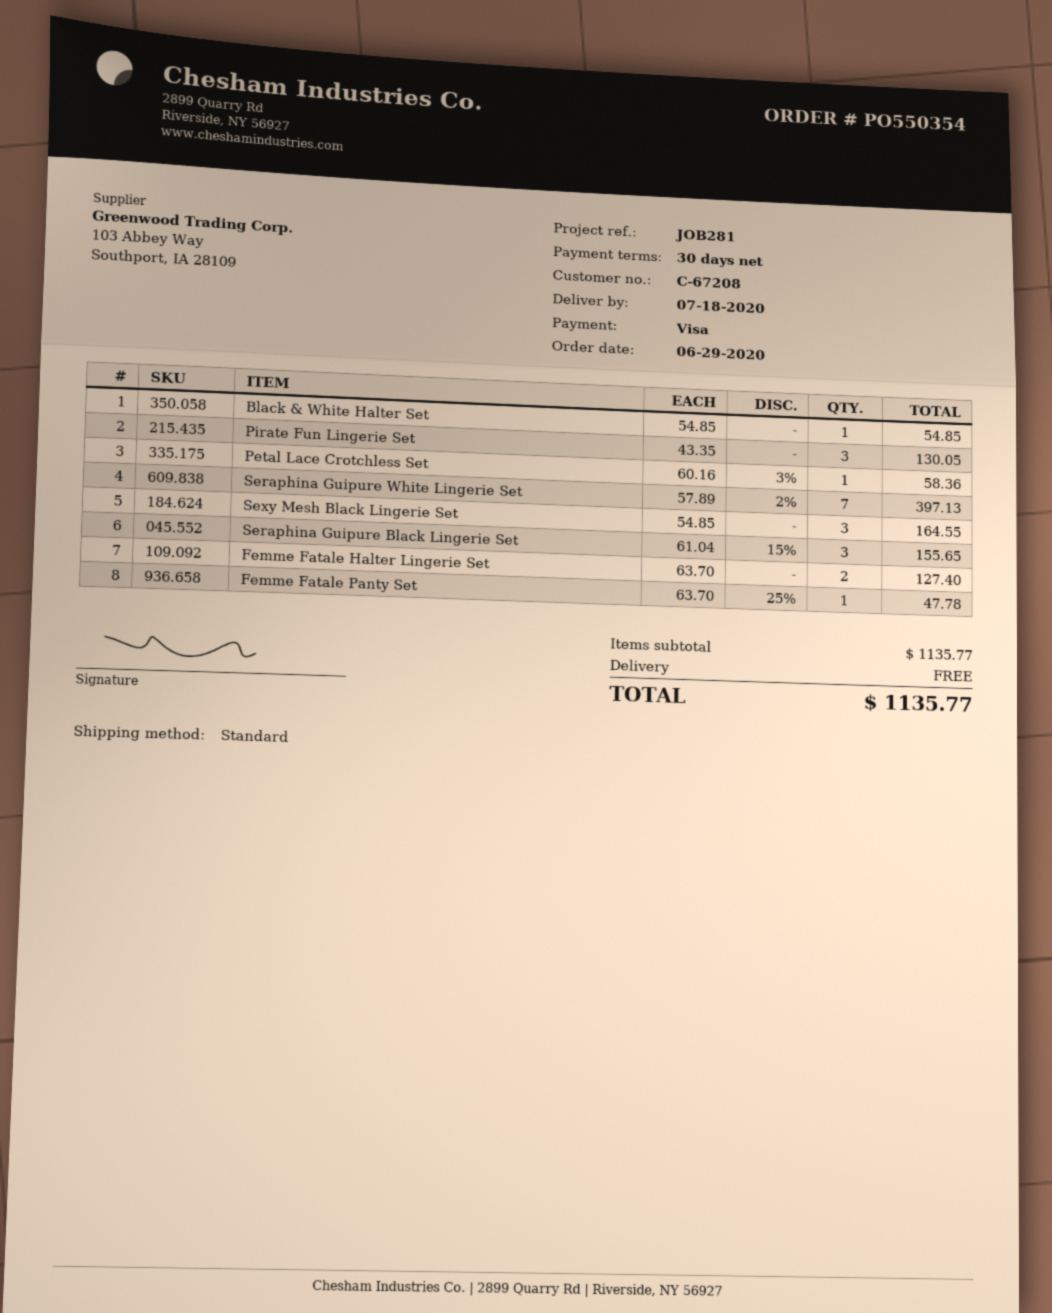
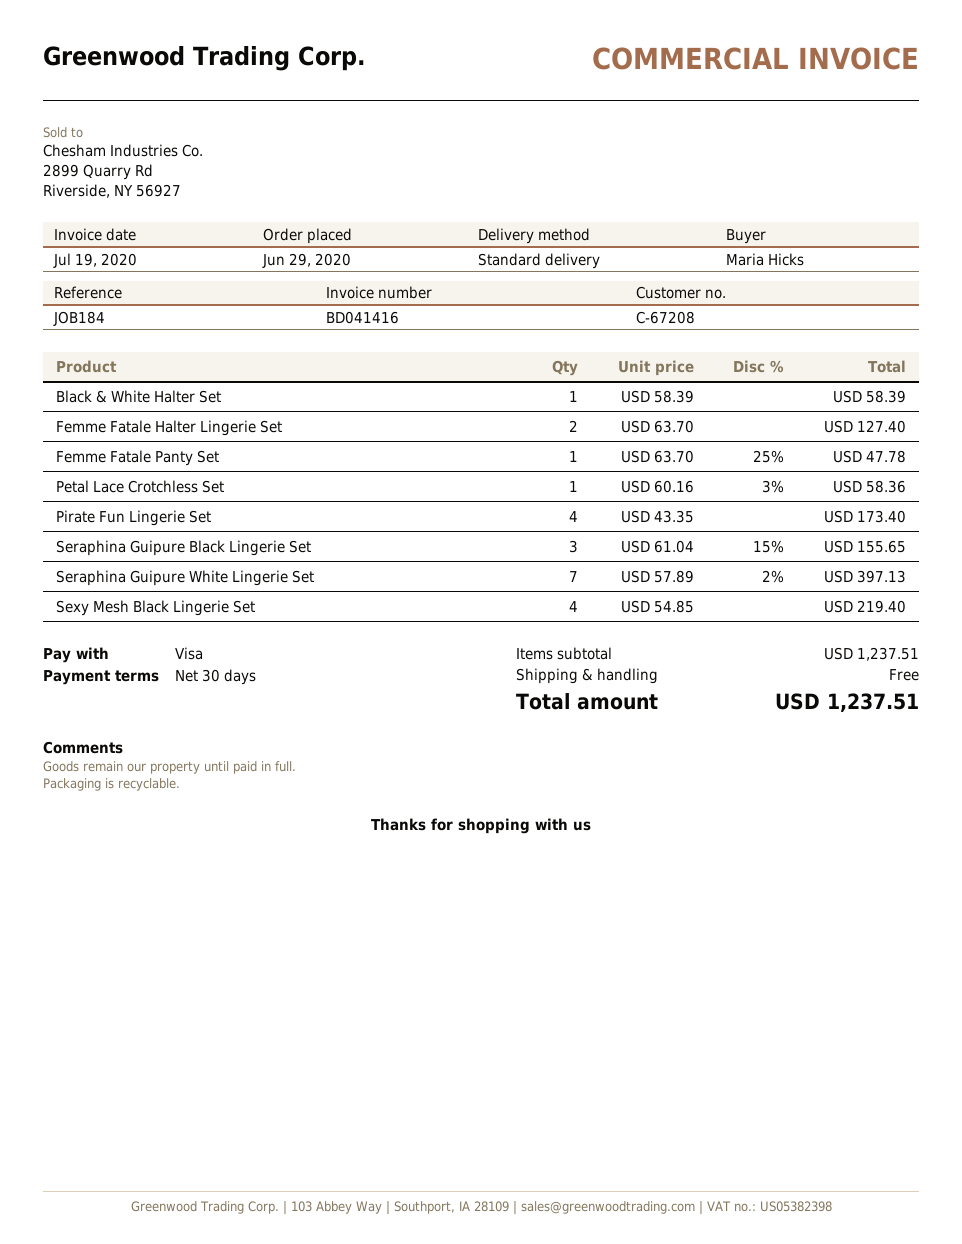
reference: JOB281 -> JOB184
Black & White Halter Set: 1 x 54.85 = 54.85 -> 1 x 58.39 = 58.39
Pirate Fun Lingerie Set: 3 x 43.35 = 130.05 -> 4 x 43.35 = 173.40
Sexy Mesh Black Lingerie Set: 3 x 54.85 = 164.55 -> 4 x 54.85 = 219.40
subtotal: 1135.77 -> 1237.51
total: 1135.77 -> 1237.51

